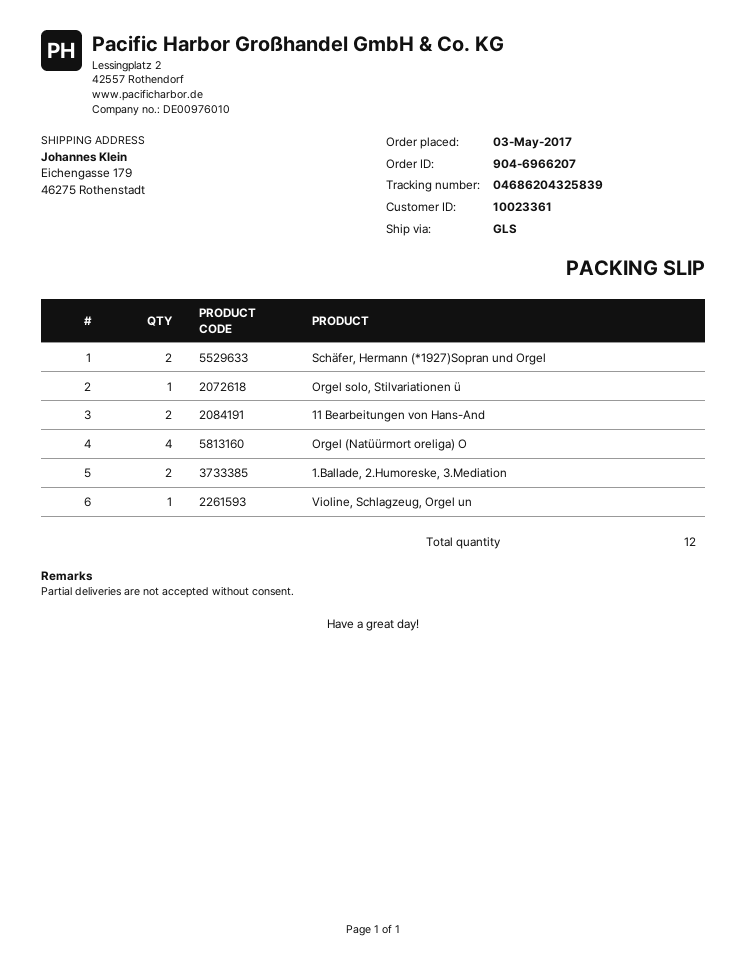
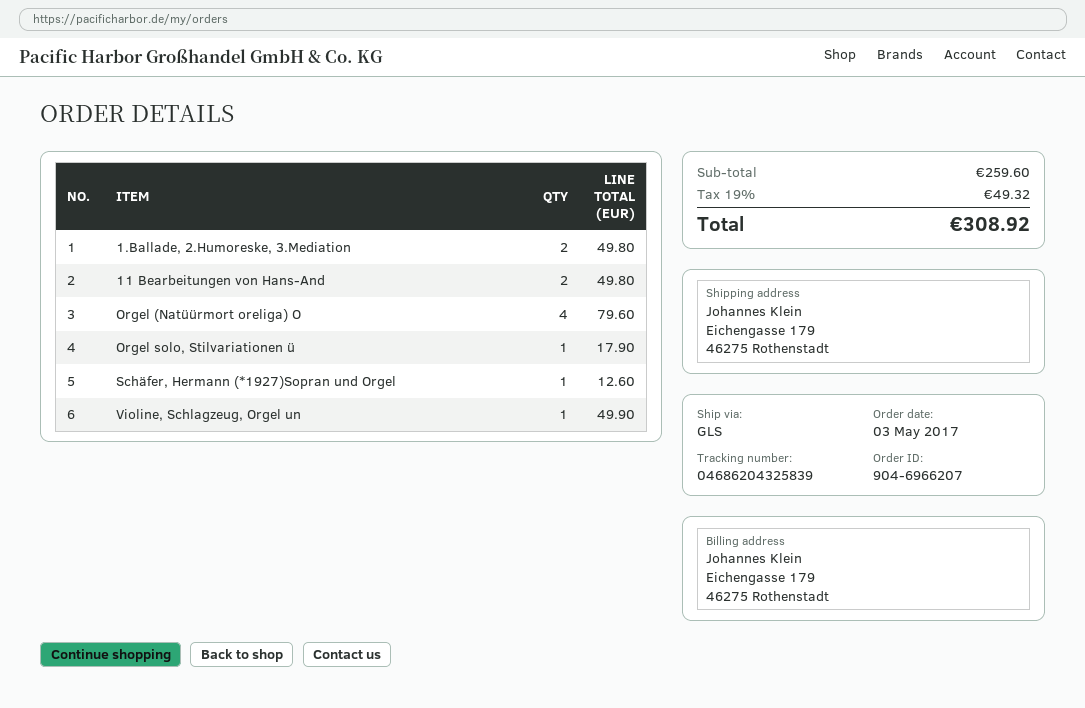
Schäfer, Hermann (*1927)Sopran und Orgel: 2 -> 1

